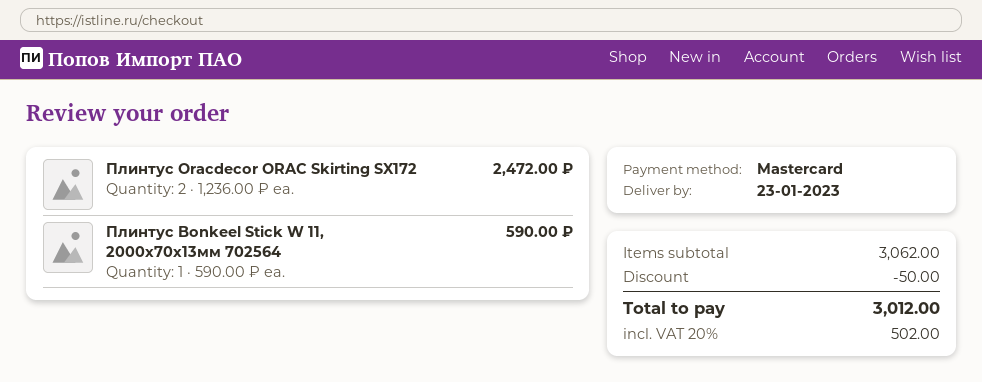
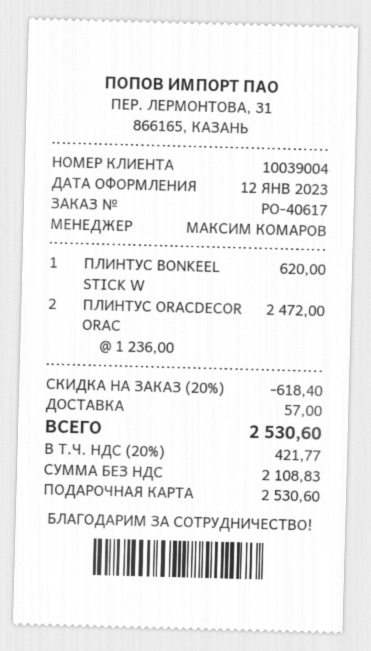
payment method: Mastercard -> gift card
Плинтус Bonkeel Stick W 11, 2000х70х13мм 702564: 1 x 590.00 = 590.00 -> 1 x 620.00 = 620.00
discount: 50.00 -> 618.40
shipping: none -> 57.00
tax: 20% = 502.00 -> 20% = 421.77
total: 3012.00 -> 2530.60

